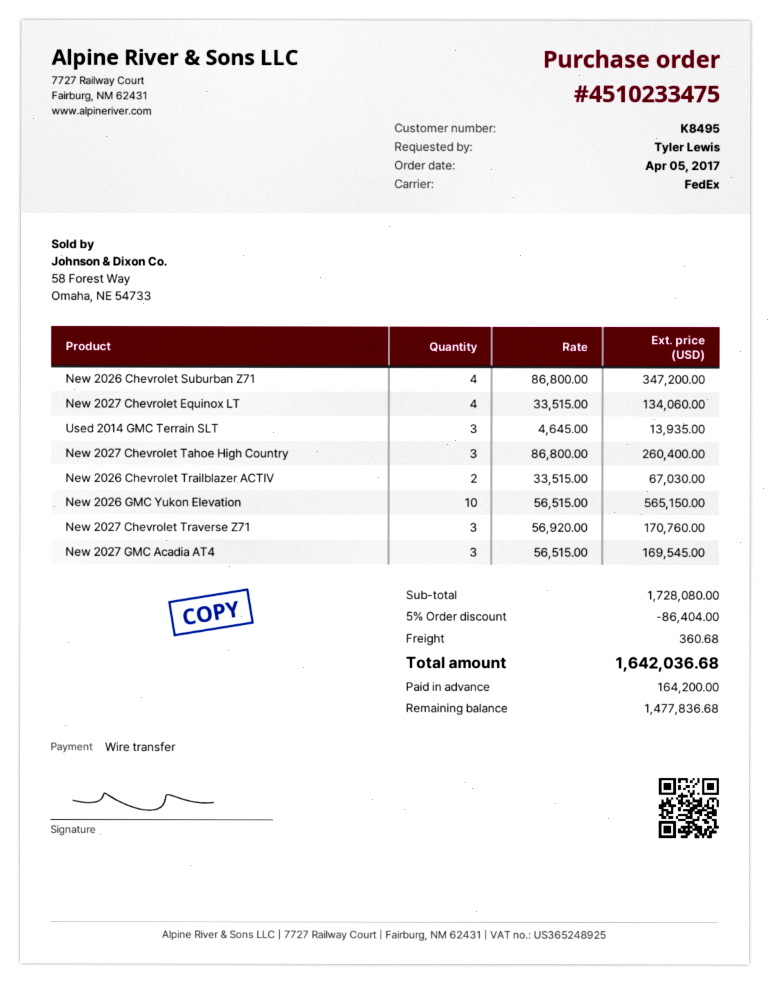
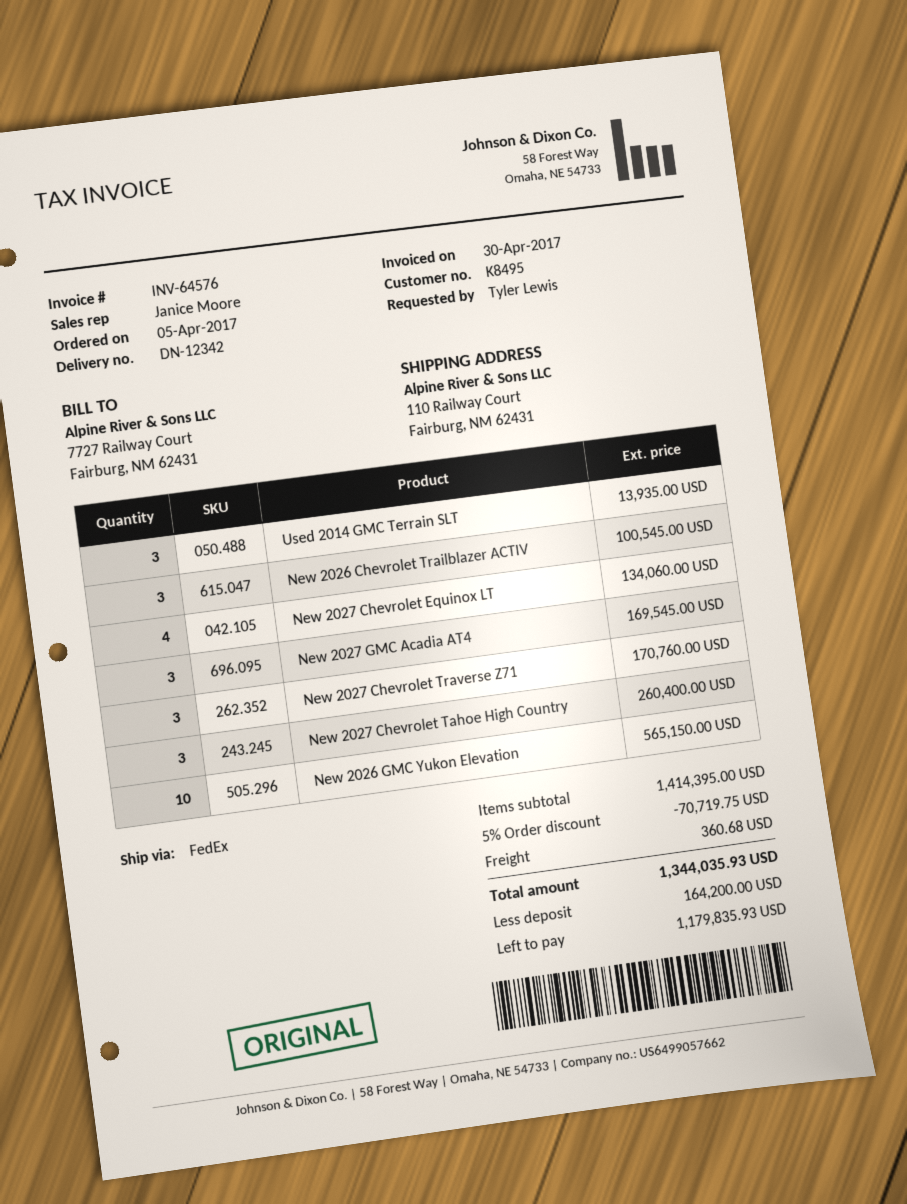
New 2026 Chevrolet Suburban Z71: 4 for 347200.00 -> none
New 2026 Chevrolet Trailblazer ACTIV: 2 for 67030.00 -> 3 for 100545.00
subtotal: 1728080.00 -> 1414395.00
discount: 5% = 86404.00 -> 5% = 70719.75
total: 1642036.68 -> 1344035.93
balance: 1477836.68 -> 1179835.93

